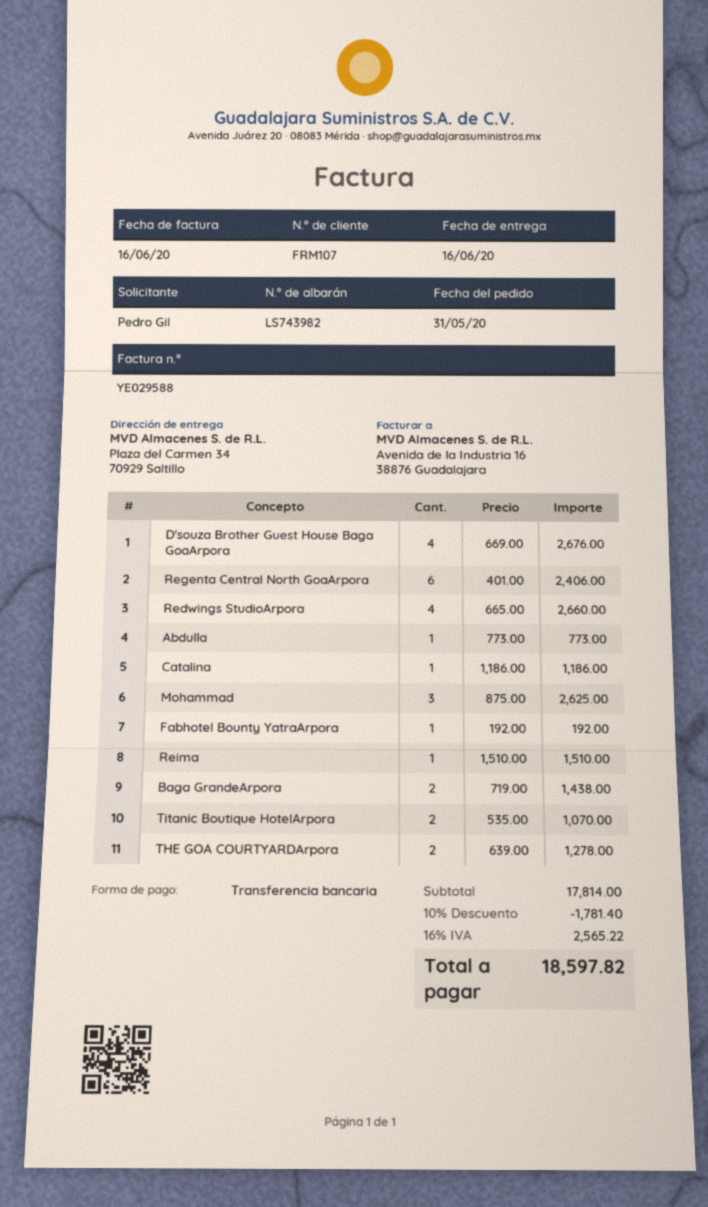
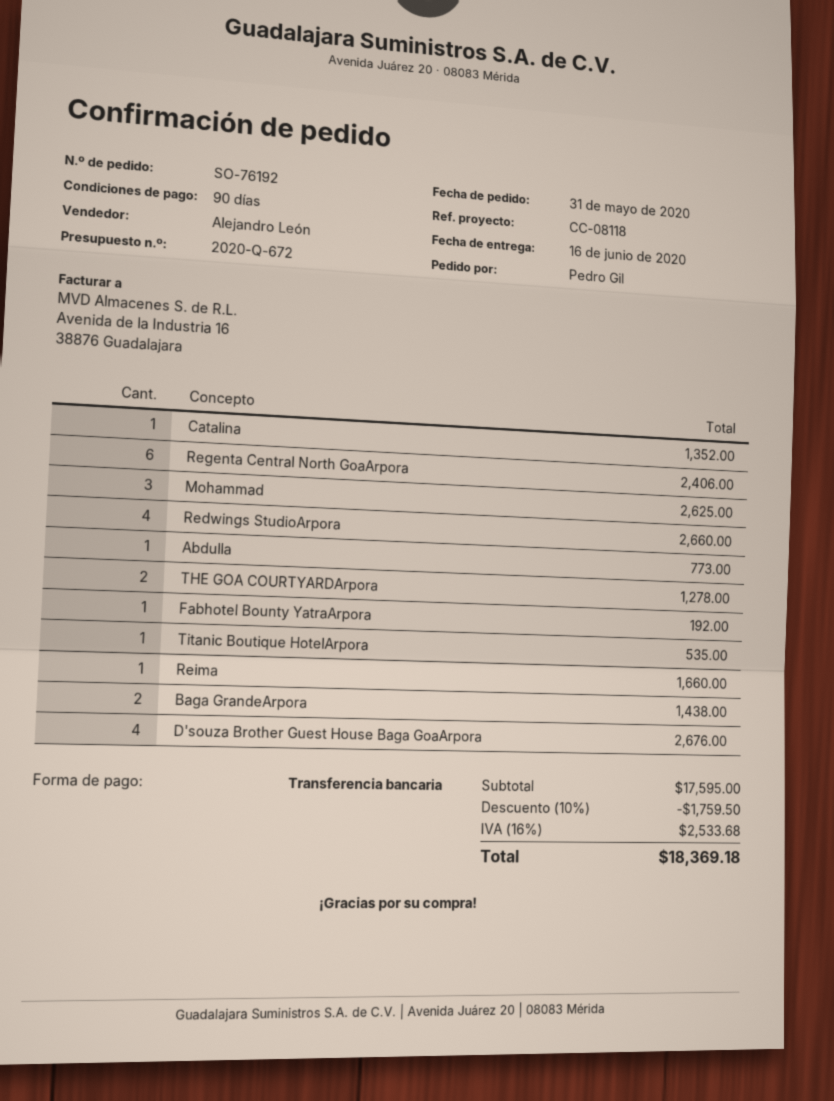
Catalina: 1 for 1186.00 -> 1 for 1352.00
Reima: 1 for 1510.00 -> 1 for 1660.00
Titanic Boutique HotelArpora: 2 for 1070.00 -> 1 for 535.00
subtotal: 17814.00 -> 17595.00
discount: 10% = 1781.40 -> 10% = 1759.50
tax: 16% = 2565.22 -> 16% = 2533.68
total: 18597.82 -> 18369.18

